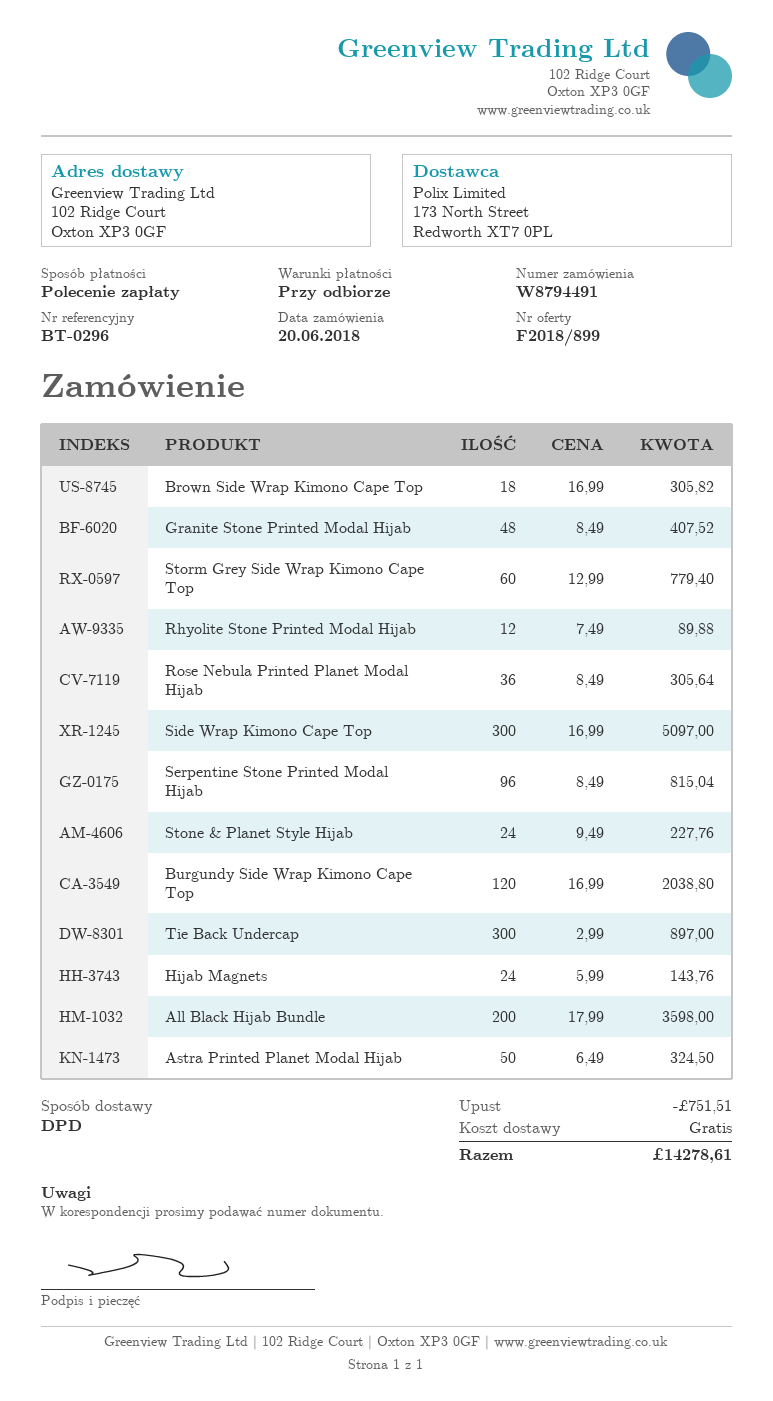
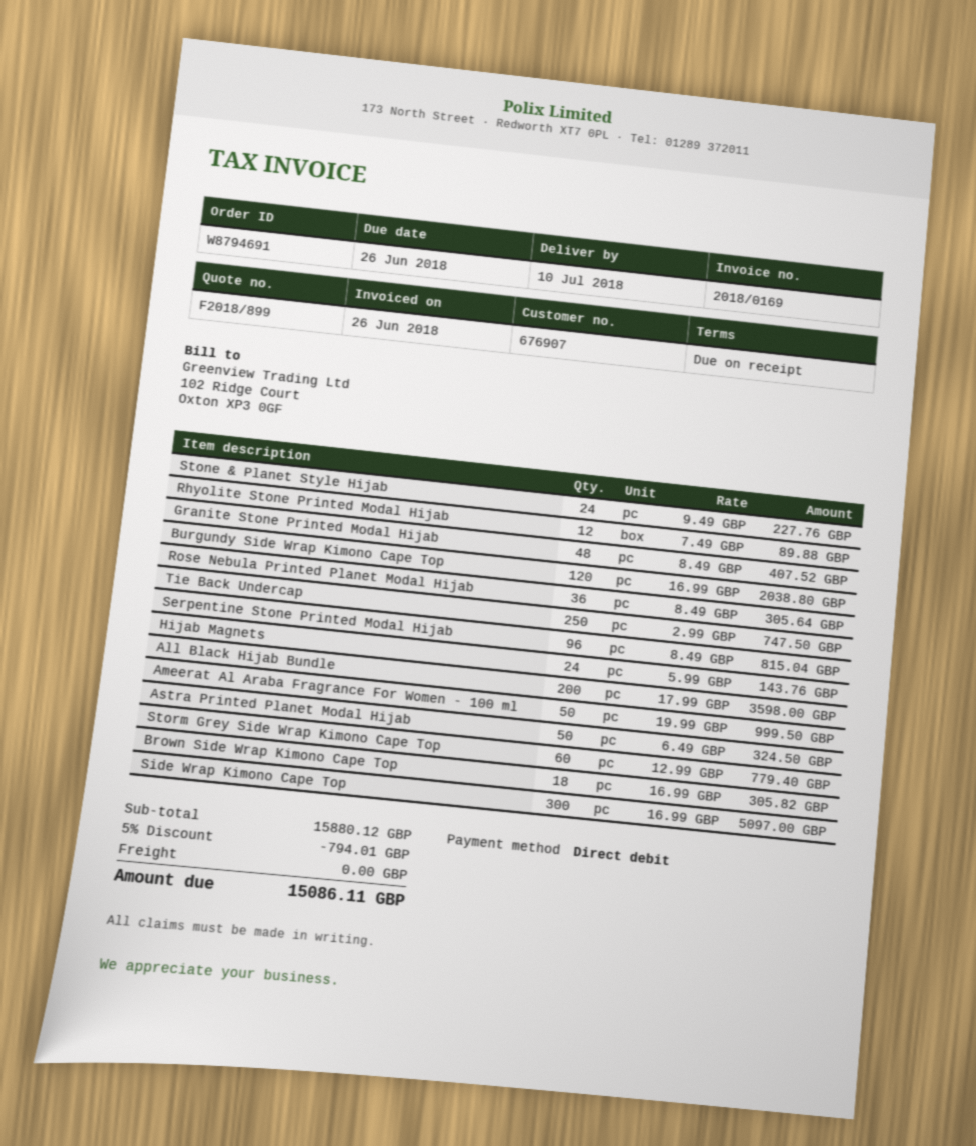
order number: W8794491 -> W8794691
Tie Back Undercap: 300 x 2.99 = 897.00 -> 250 x 2.99 = 747.50
Ameerat Al Araba Fragrance For Women - 100 ml: none -> 50 x 19.99 = 999.50
discount: 751.51 -> 794.01
total: 14278.61 -> 15086.11

